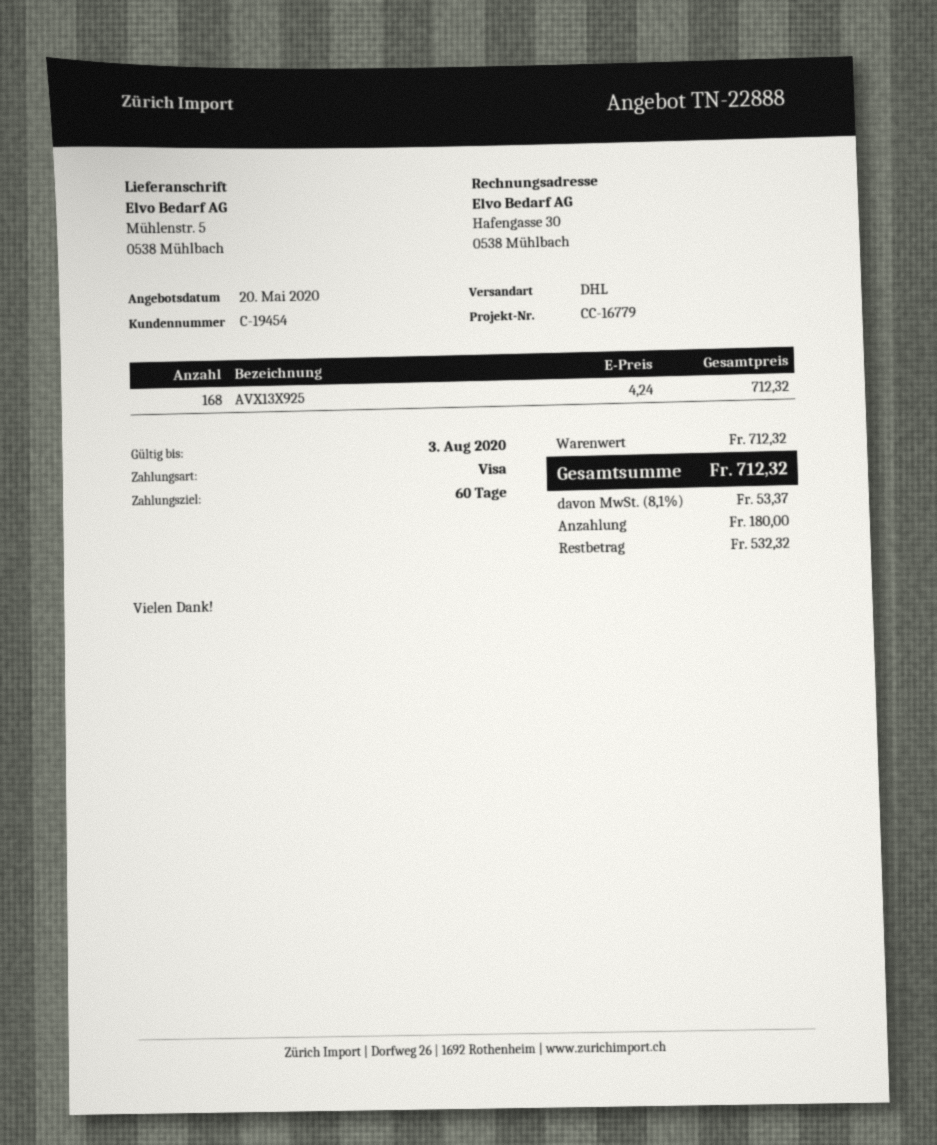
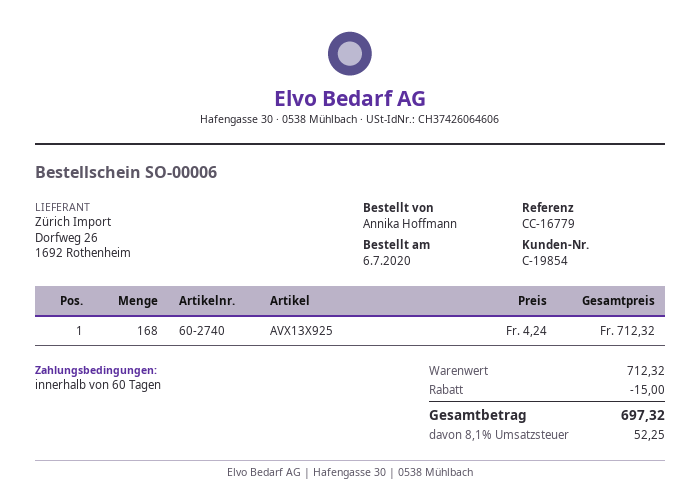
customer number: C-19454 -> C-19854
discount: none -> 15.00
tax: 8.1% = 53.37 -> 8.1% = 52.25
total: 712.32 -> 697.32

